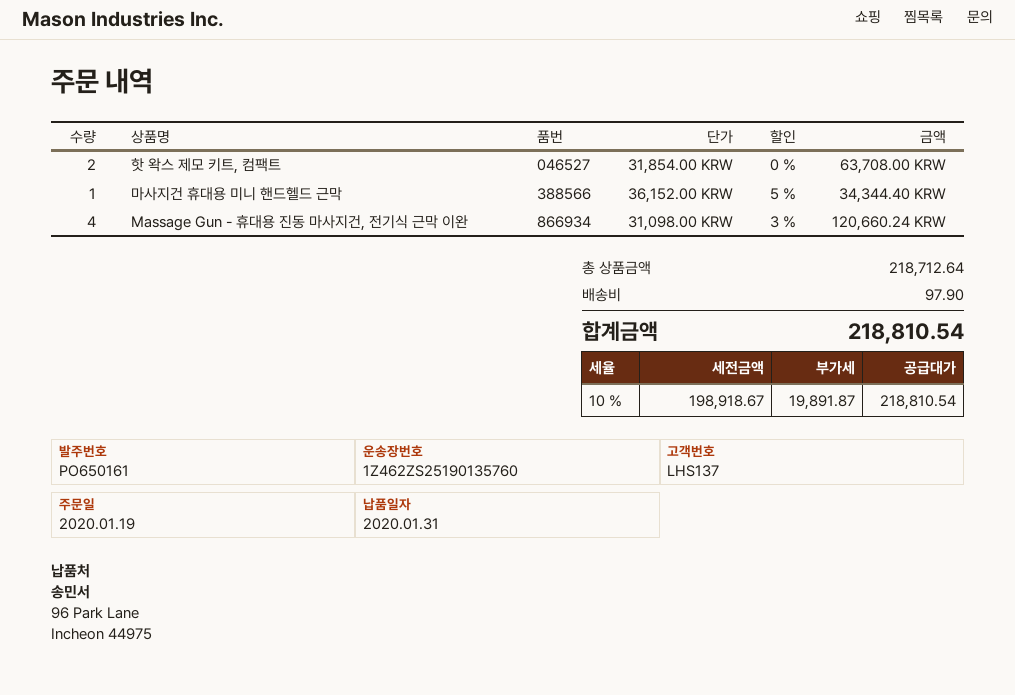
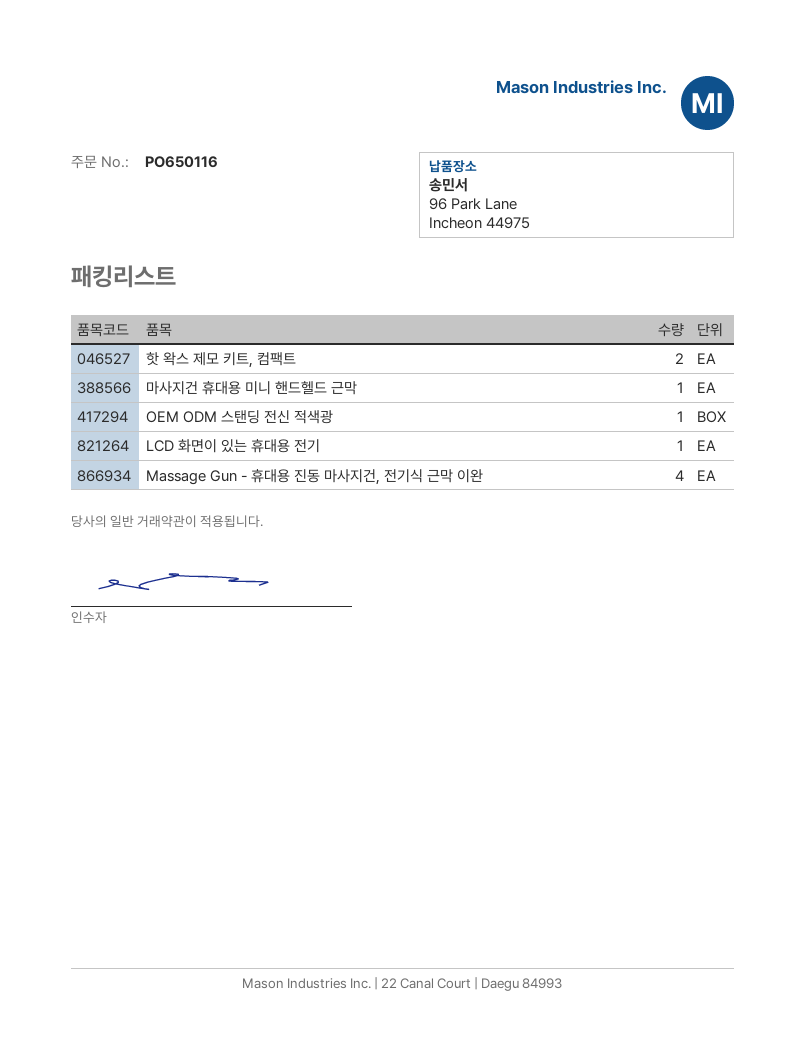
order number: PO650161 -> PO650116
OEM ODM 스탠딩 전신 적색광: none -> 1
LCD 화면이 있는 휴대용 전기: none -> 1

